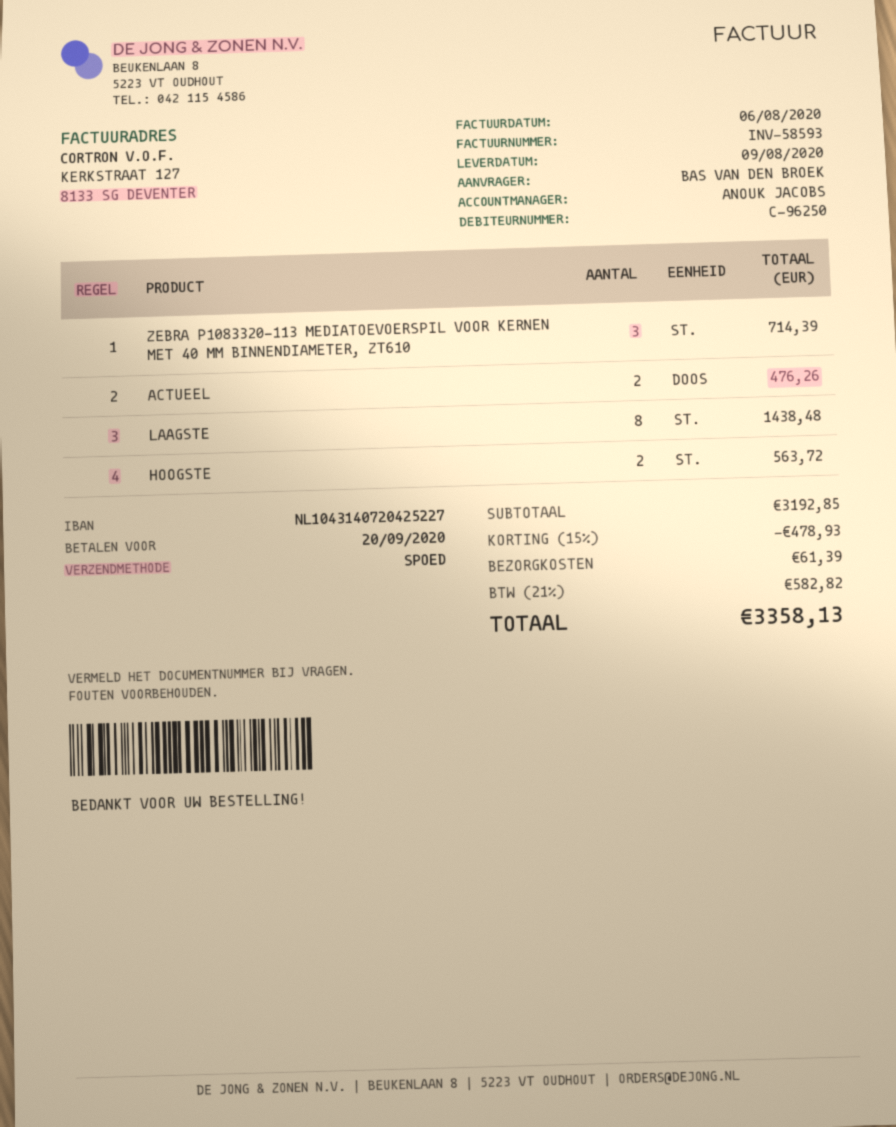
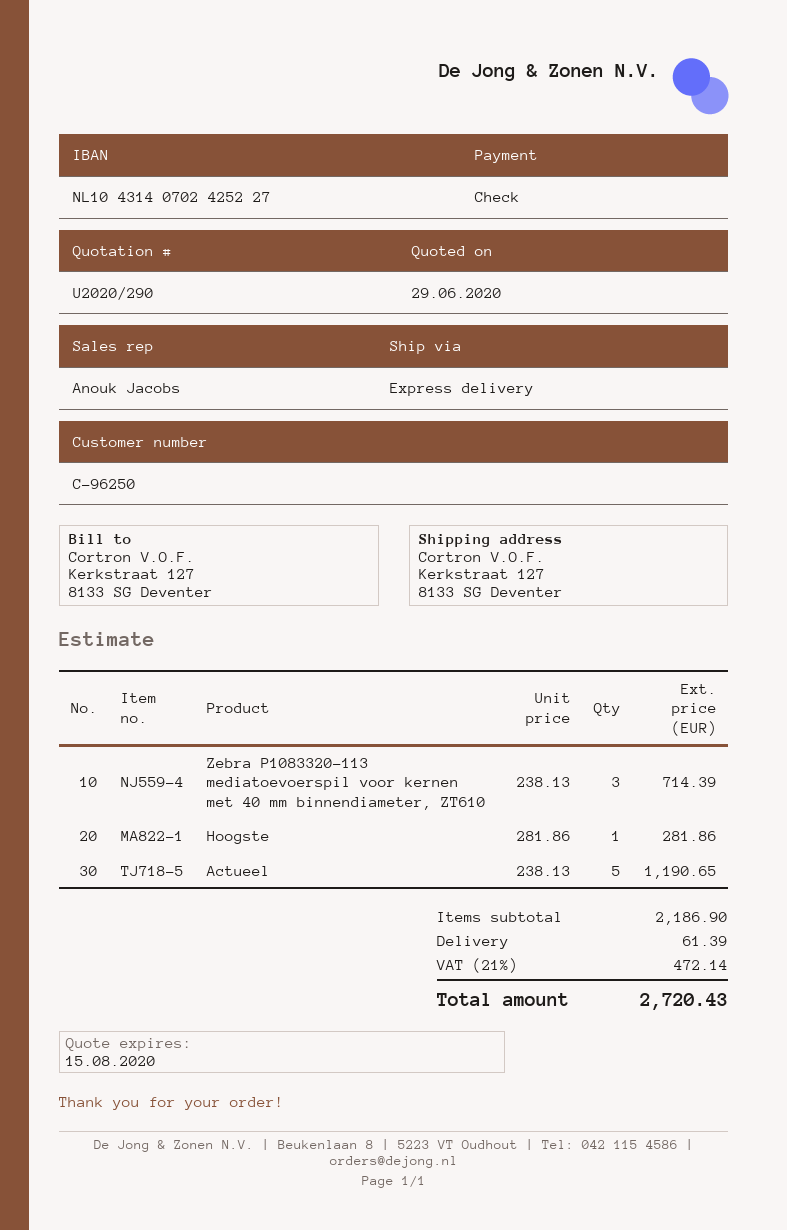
bank account: NL1043140720425227 -> NL1043140702425227
ACTUEEL: 2 for 476.26 -> 5 for 1190.65
LAAGSTE: 8 for 1438.48 -> none
HOOGSTE: 2 for 563.72 -> 1 for 281.86
subtotal: 3192.85 -> 2186.90
discount: 15% = 478.93 -> none
tax: 21% = 582.82 -> 21% = 472.14
total: 3358.13 -> 2720.43

